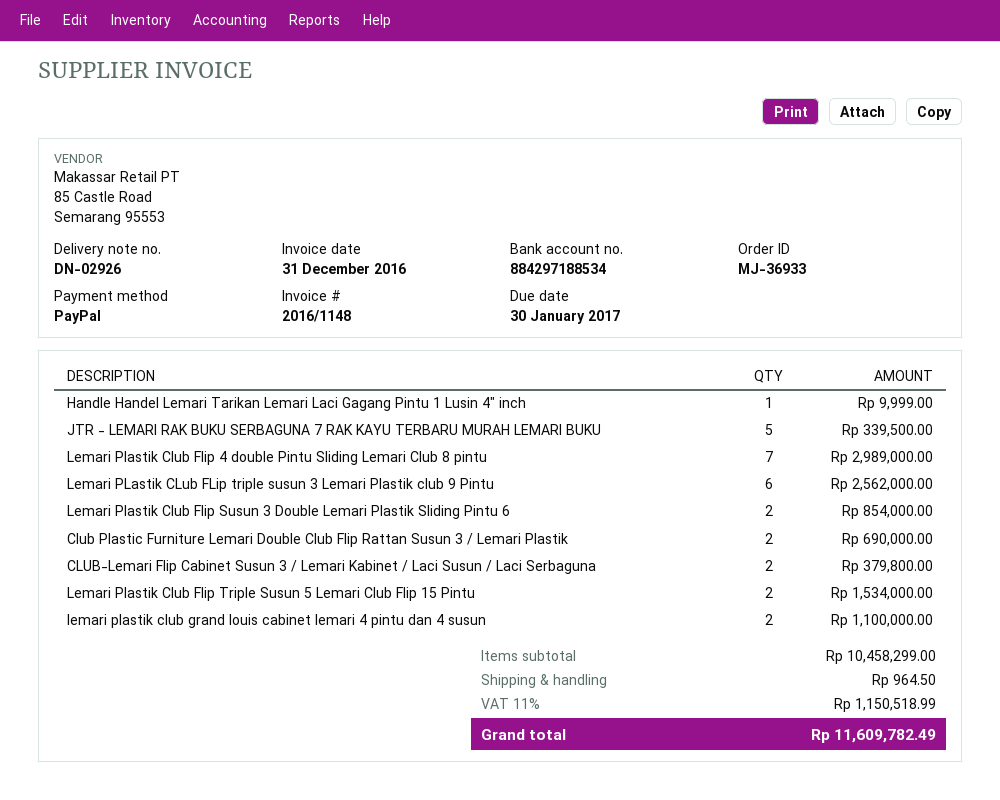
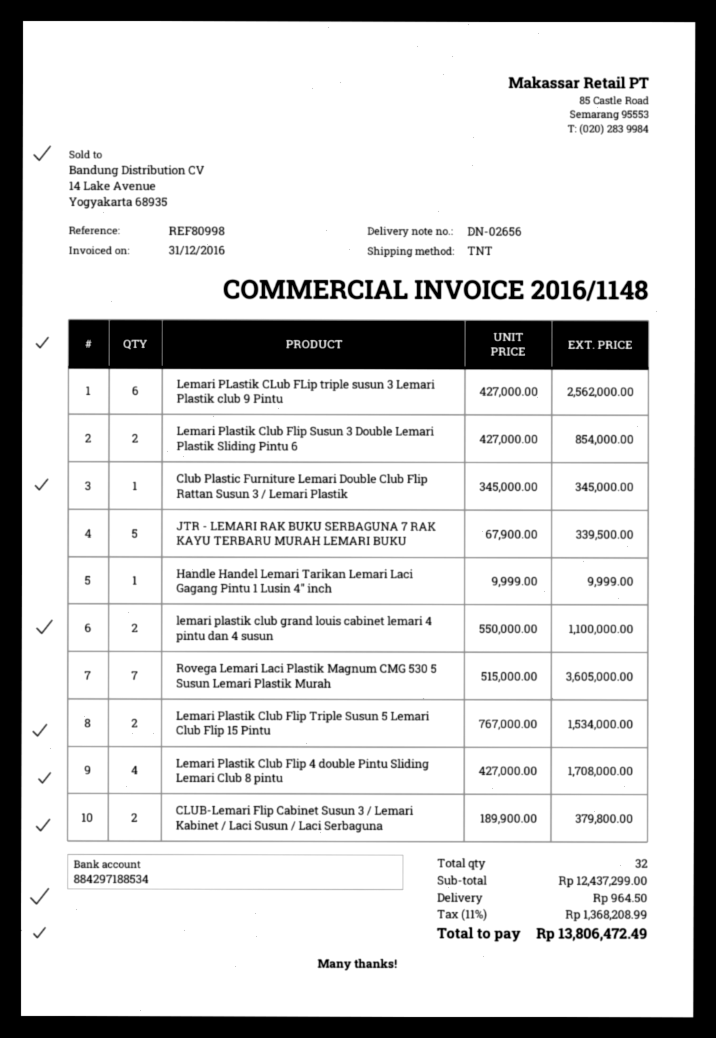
delivery note number: DN-02926 -> DN-02656
Lemari Plastik Club Flip 4 double Pintu Sliding Lemari Club 8 pintu: 7 for 2989000.00 -> 4 for 1708000.00
Club Plastic Furniture Lemari Double Club Flip Rattan Susun 3 / Lemari Plastik: 2 for 690000.00 -> 1 for 345000.00
Rovega Lemari Laci Plastik Magnum CMG 530 5 Susun Lemari Plastik Murah: none -> 7 for 3605000.00
subtotal: 10458299.00 -> 12437299.00
tax: 11% = 1150518.99 -> 11% = 1368208.99
total: 11609782.49 -> 13806472.49

